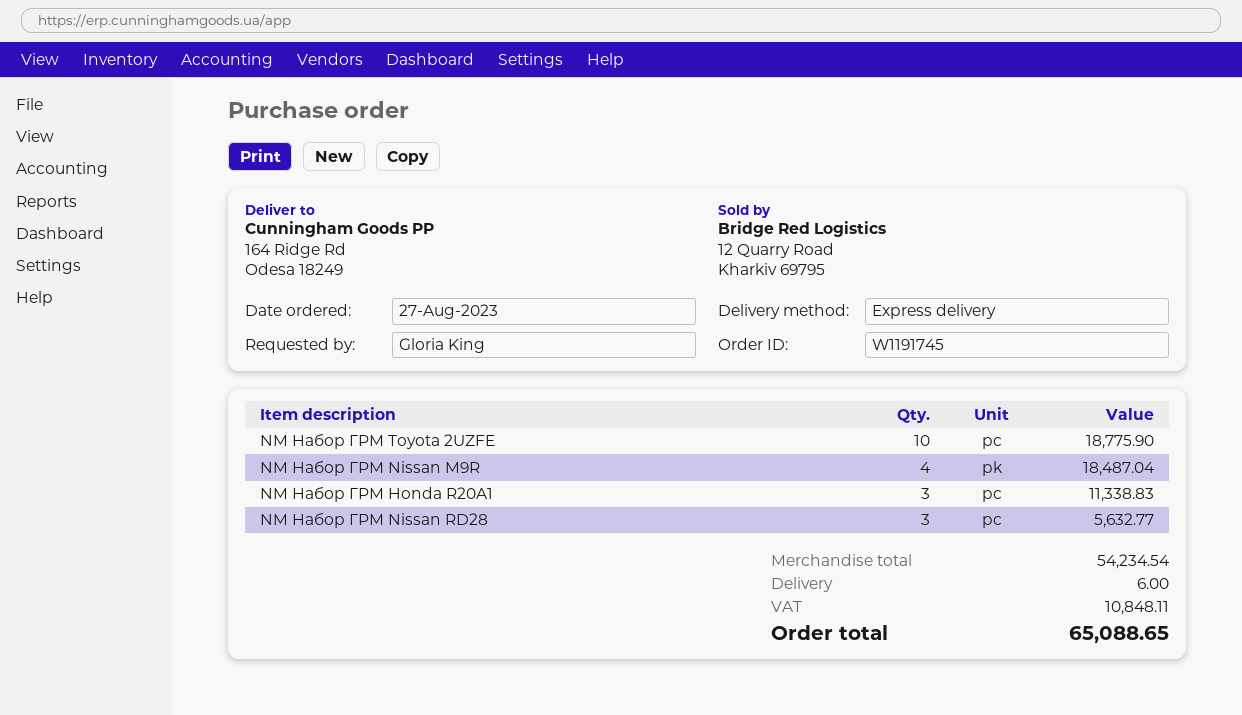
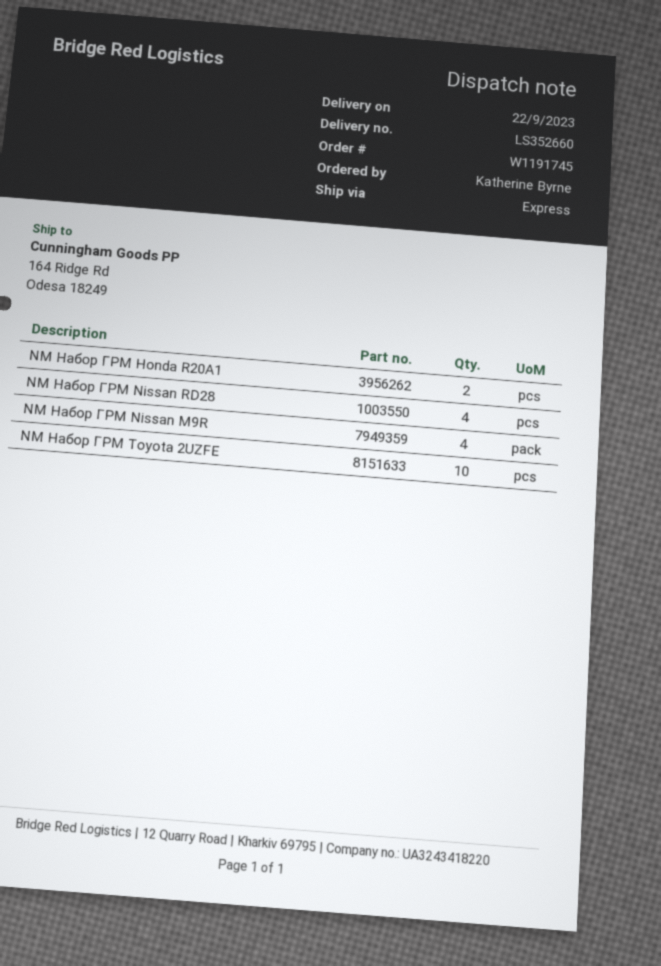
ordered by: Gloria King -> Katherine Byrne
NM Набор ГРМ Honda R20A1: 3 -> 2
NM Набор ГРМ Nissan RD28: 3 -> 4

